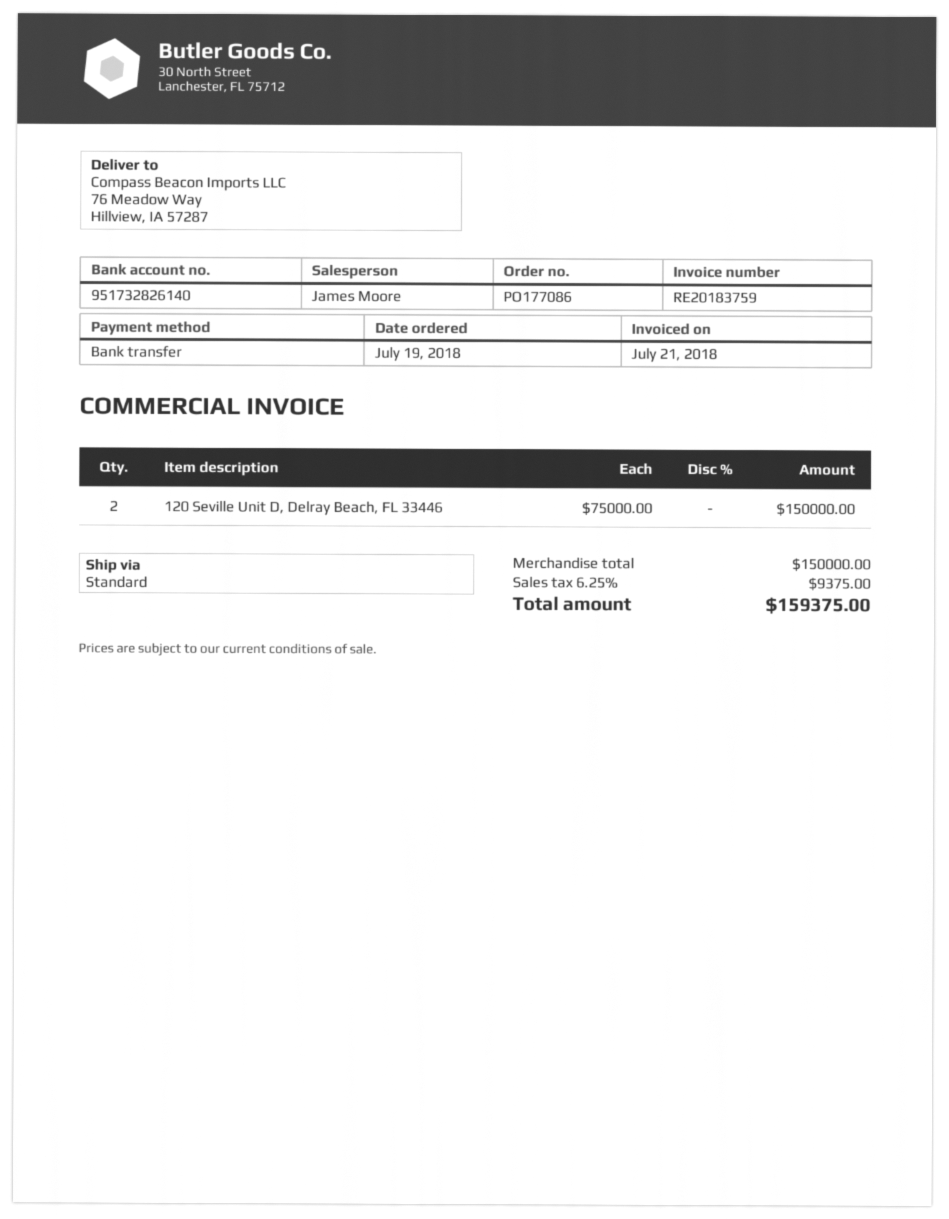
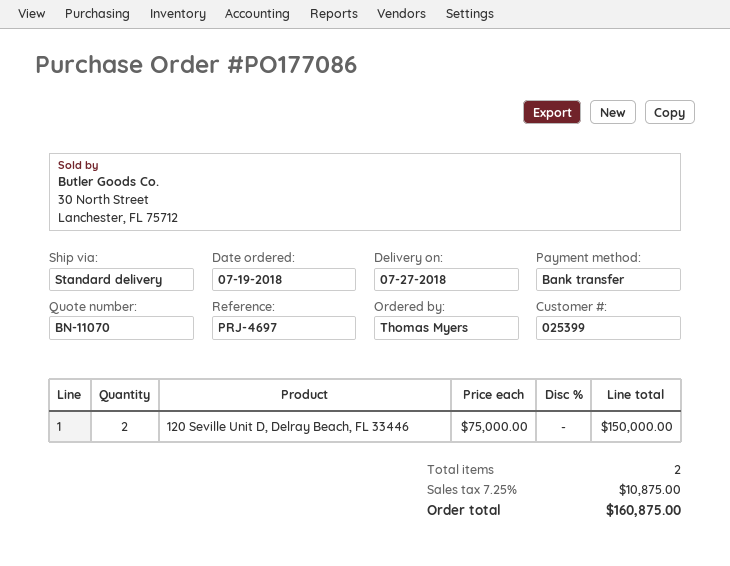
tax: 6.25% = 9375.00 -> 7.25% = 10875.00
total: 159375.00 -> 160875.00

